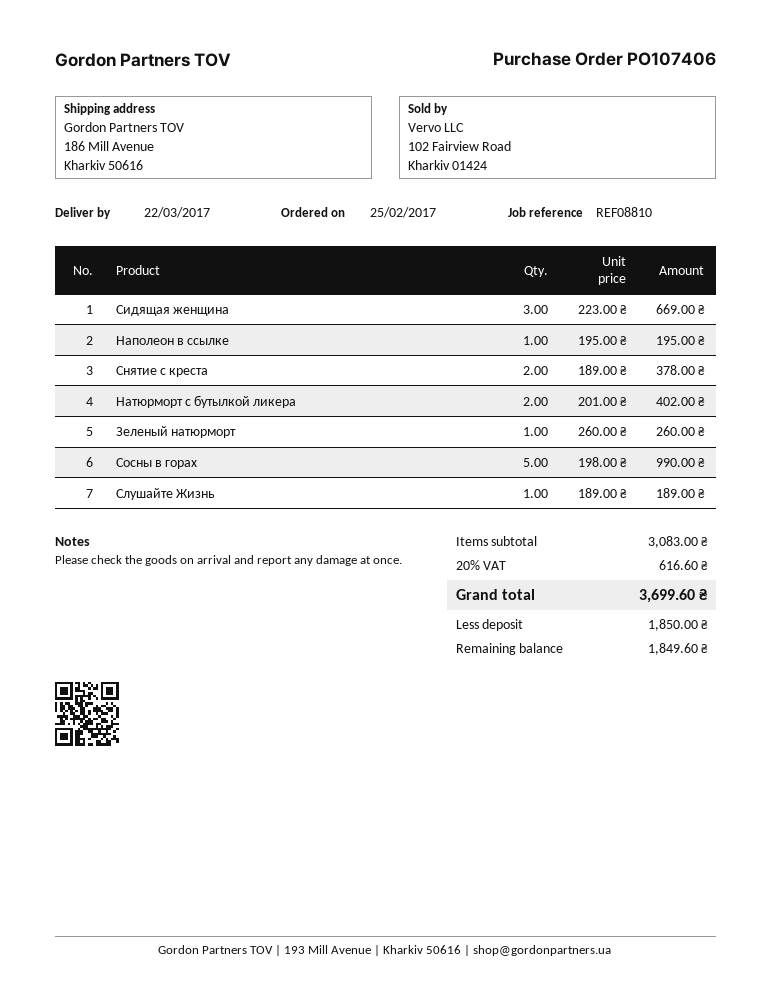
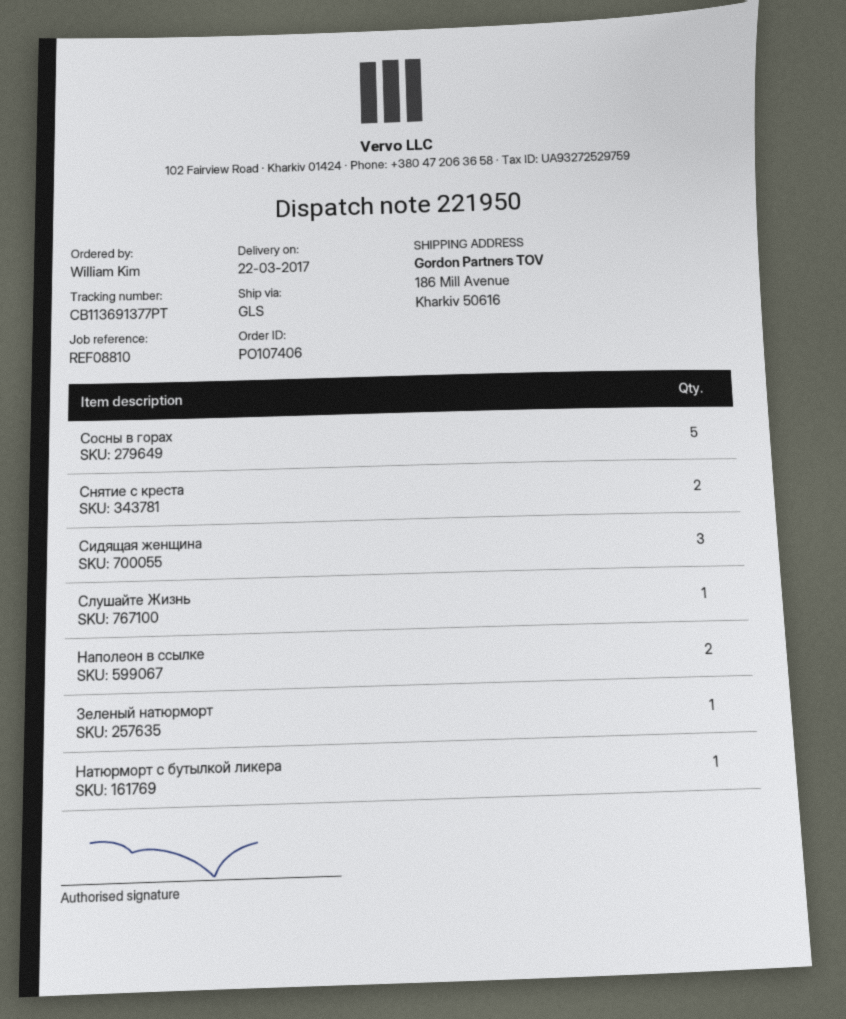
Наполеон в ссылке: 1 -> 2
Натюрморт с бутылкой ликера: 2 -> 1

